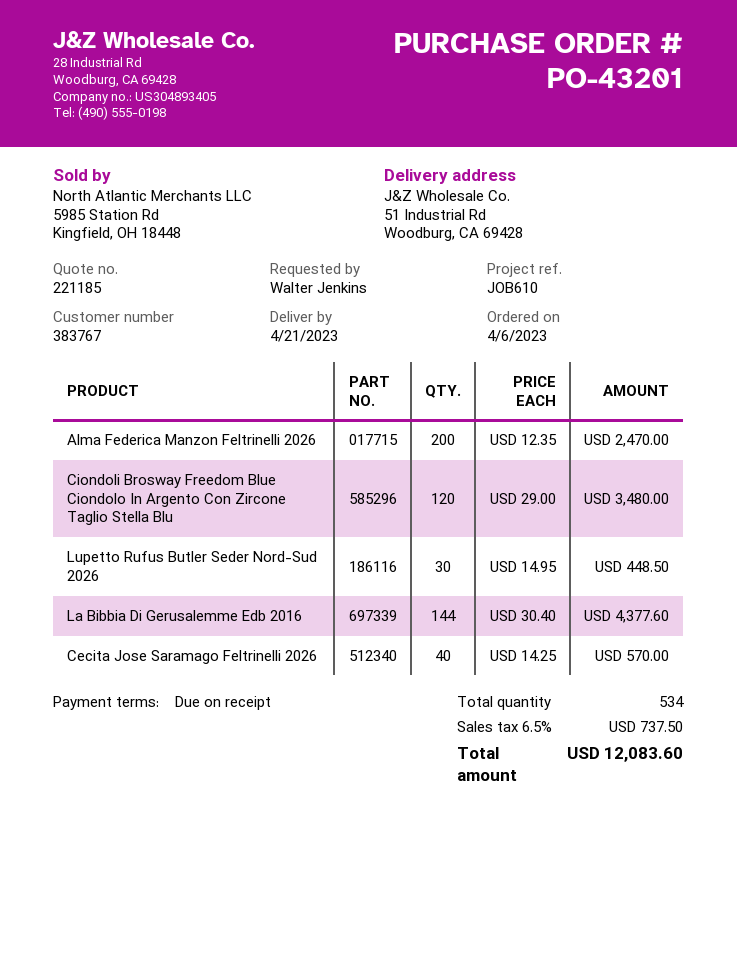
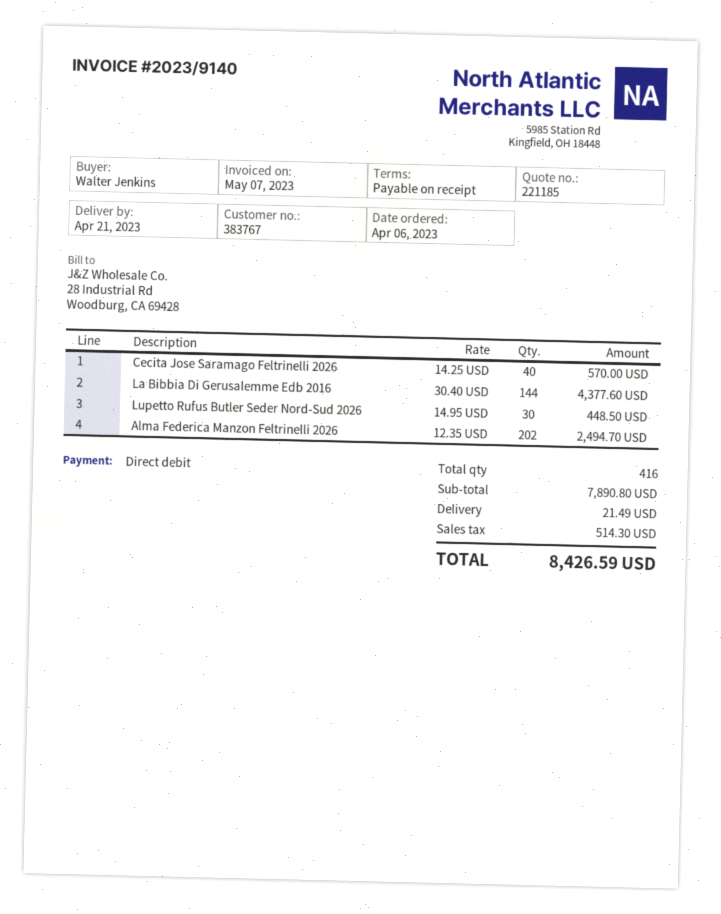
Alma Federica Manzon Feltrinelli 2026: 200 x 12.35 = 2470.00 -> 202 x 12.35 = 2494.70
Ciondoli Brosway Freedom Blue Ciondolo In Argento Con Zircone Taglio Stella Blu: 120 x 29.00 = 3480.00 -> none
total quantity: 534 -> 416
shipping: none -> 21.49
tax: 737.50 -> 514.30
total: 12083.60 -> 8426.59

